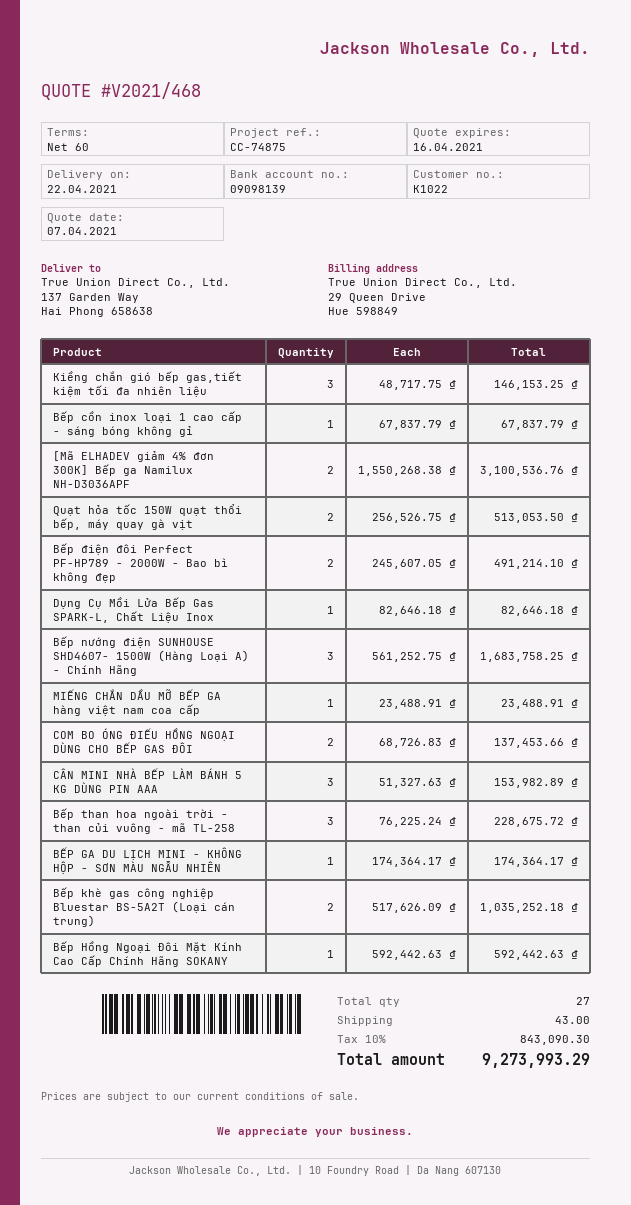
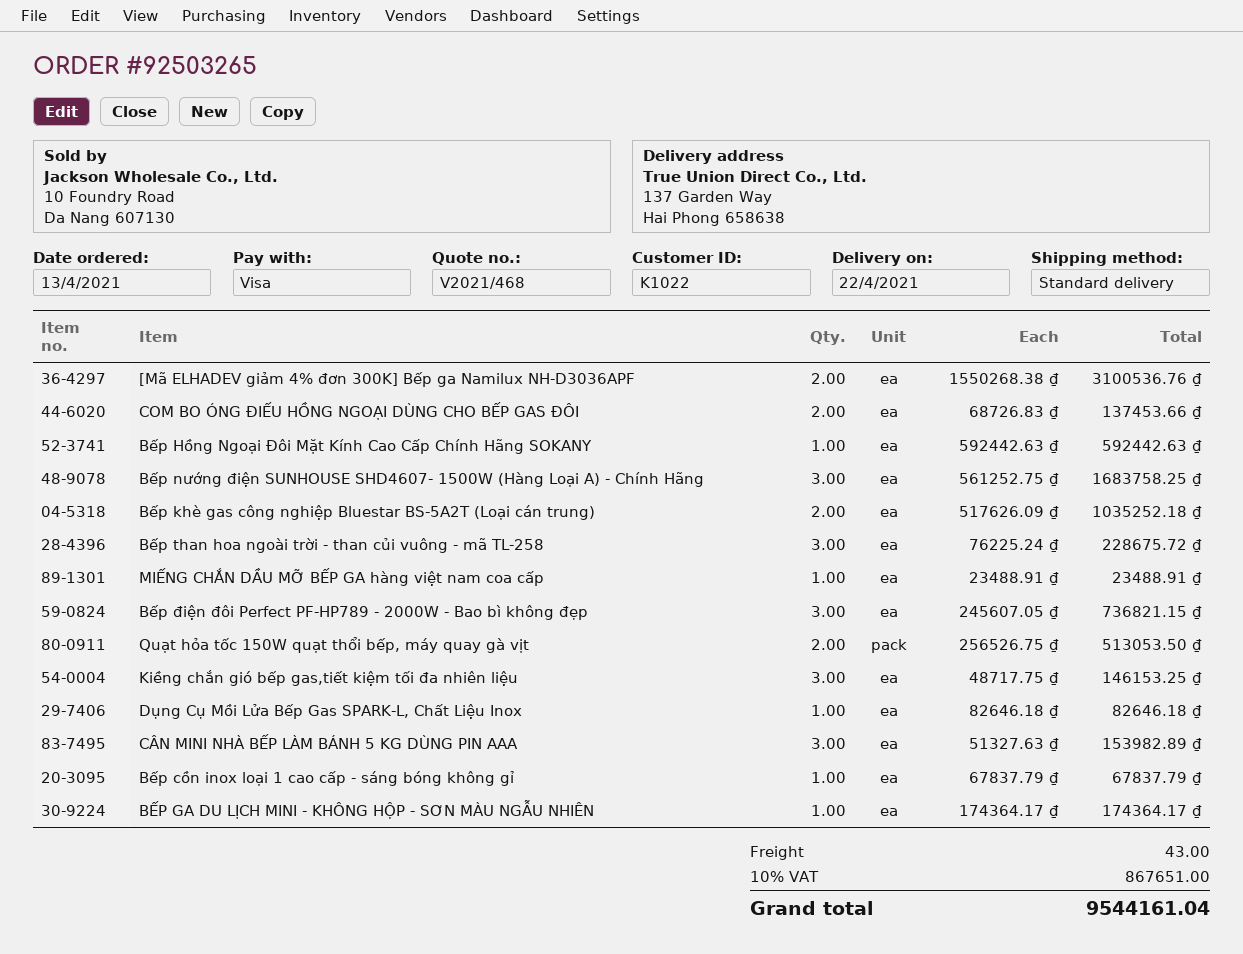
Bếp điện đôi Perfect PF-HP789 - 2000W - Bao bì không đẹp: 2 x 245607.05 = 491214.10 -> 3 x 245607.05 = 736821.15
tax: 10% = 843090.30 -> 10% = 867651.00
total: 9273993.29 -> 9544161.04

